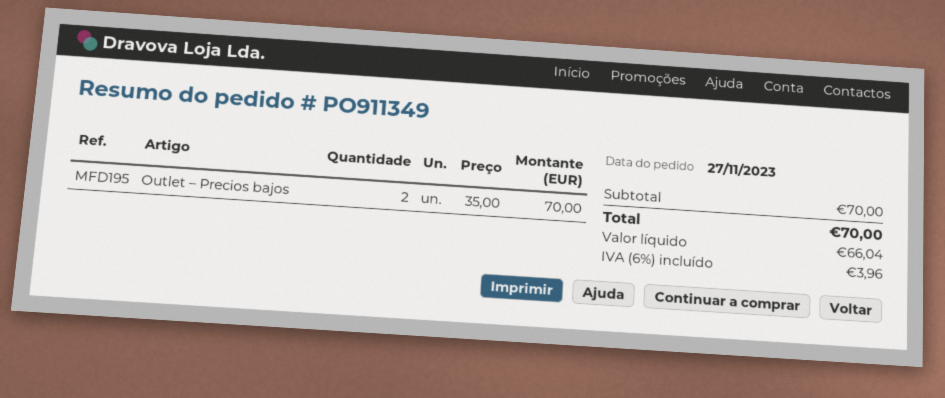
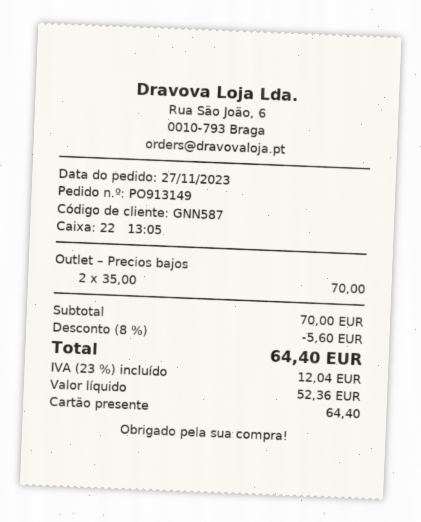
order number: PO911349 -> PO913149
discount: none -> 8% = 5.60
net: 66.04 -> 52.36
tax: 6% = 3.96 -> 23% = 12.04
total: 70.00 -> 64.40

